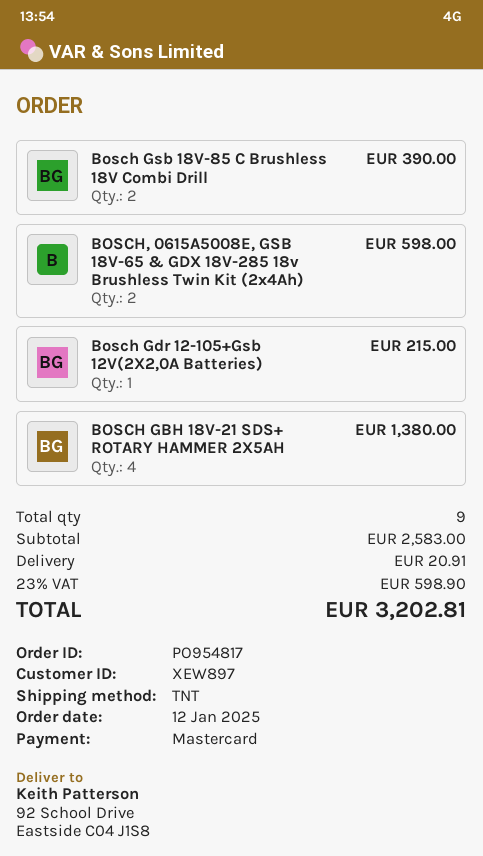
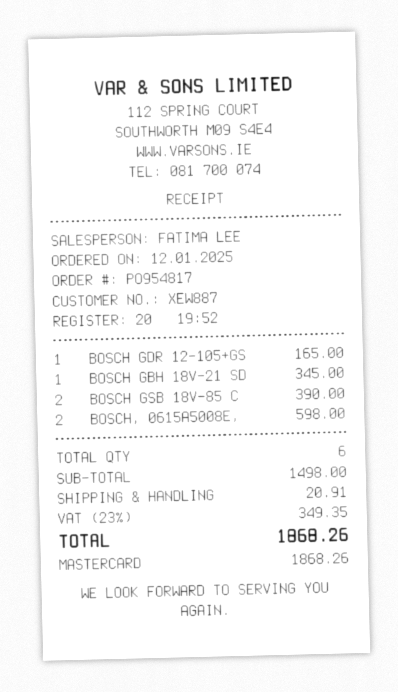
customer number: XEW897 -> XEW887
Bosch Gdr 12-105+Gsb 12V(2X2,0A Batteries): 1 for 215.00 -> 1 for 165.00
BOSCH GBH 18V-21 SDS+ ROTARY HAMMER 2X5AH: 4 for 1380.00 -> 1 for 345.00
total quantity: 9 -> 6
subtotal: 2583.00 -> 1498.00
tax: 23% = 598.90 -> 23% = 349.35
total: 3202.81 -> 1868.26

